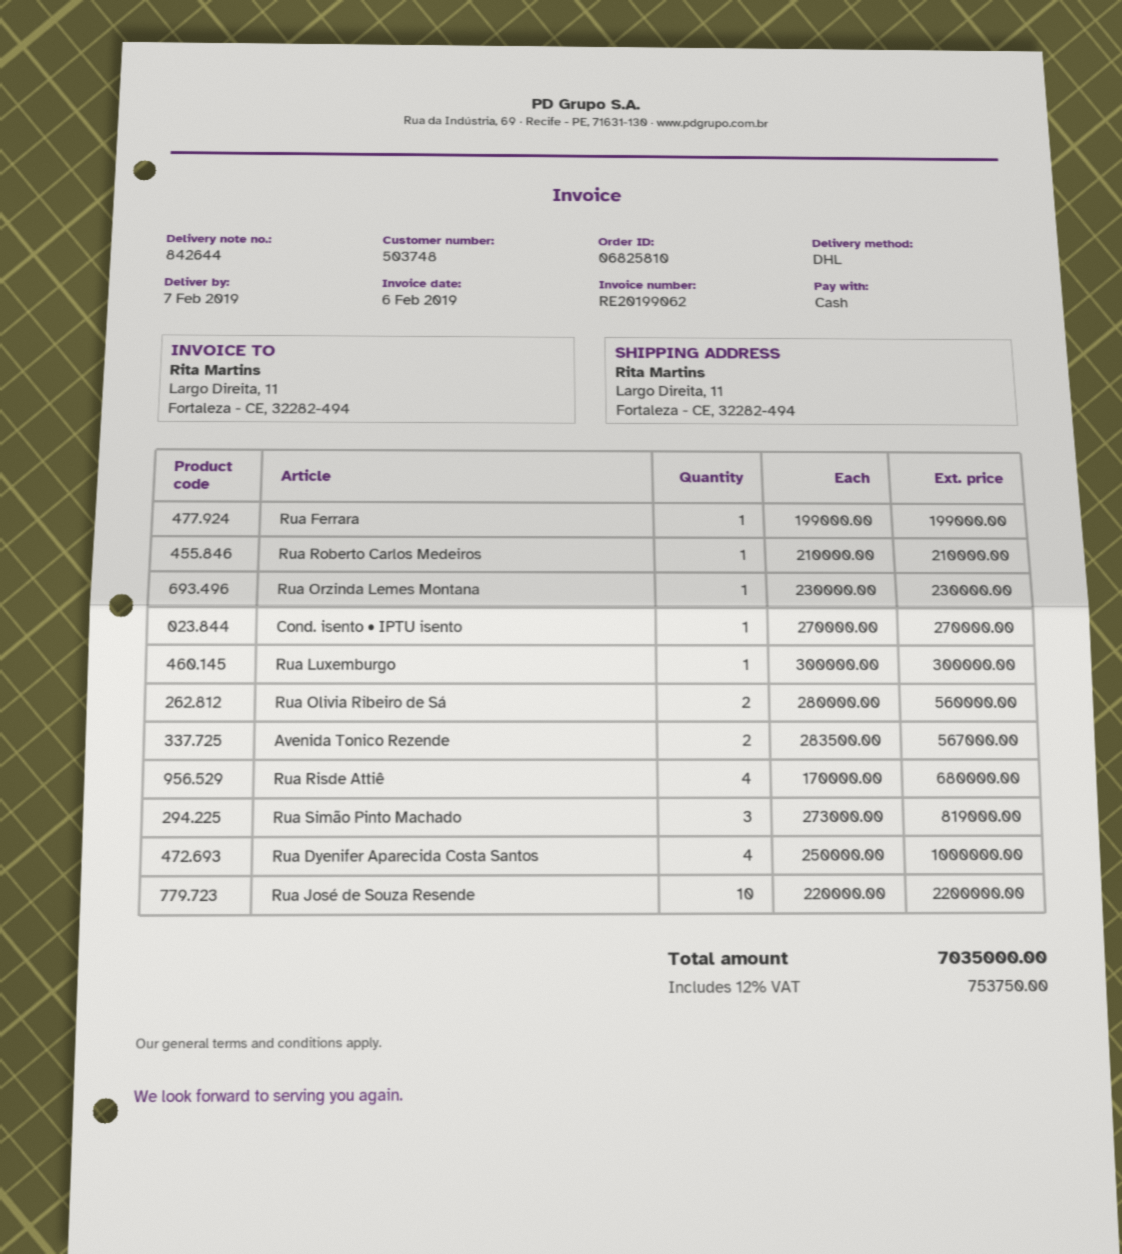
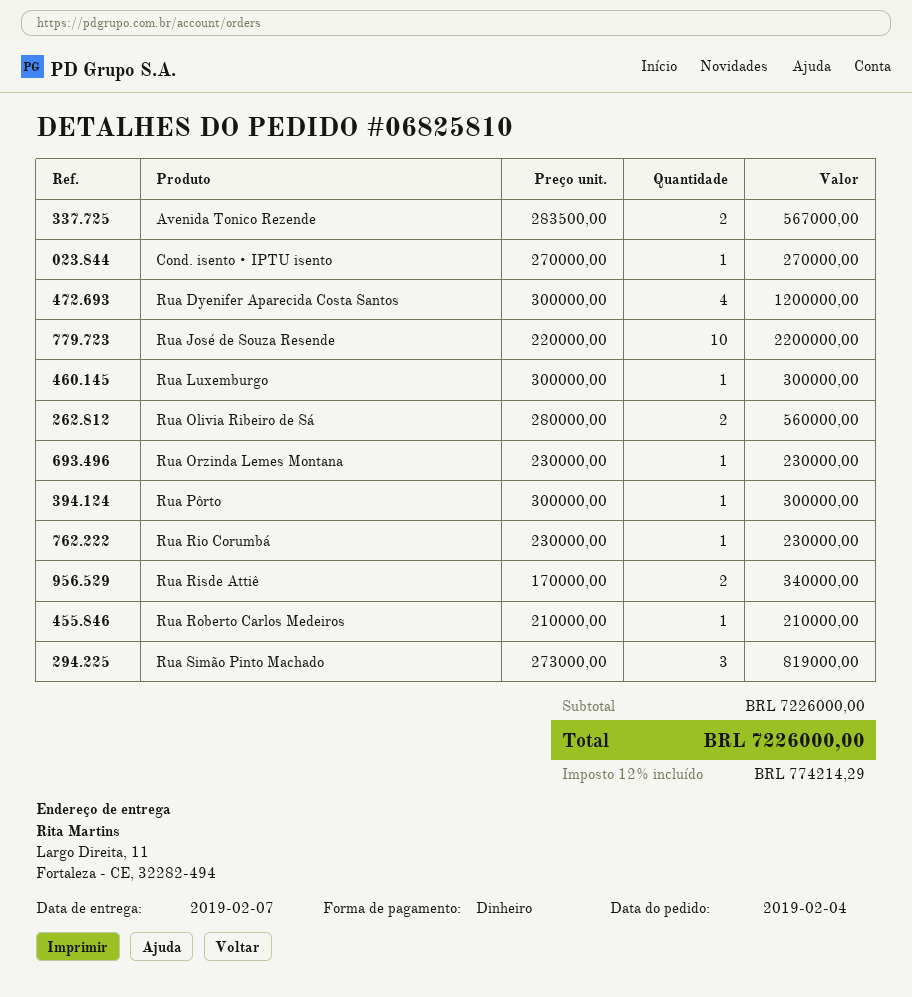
Rua Ferrara: 1 x 199000.00 = 199000.00 -> none
Rua Risde Attiê: 4 x 170000.00 = 680000.00 -> 2 x 170000.00 = 340000.00
Rua Dyenifer Aparecida Costa Santos: 4 x 250000.00 = 1000000.00 -> 4 x 300000.00 = 1200000.00
Rua Pôrto: none -> 1 x 300000.00 = 300000.00
Rua Rio Corumbá: none -> 1 x 230000.00 = 230000.00
tax: 12% = 753750.00 -> 12% = 774214.29
total: 7035000.00 -> 7226000.00

